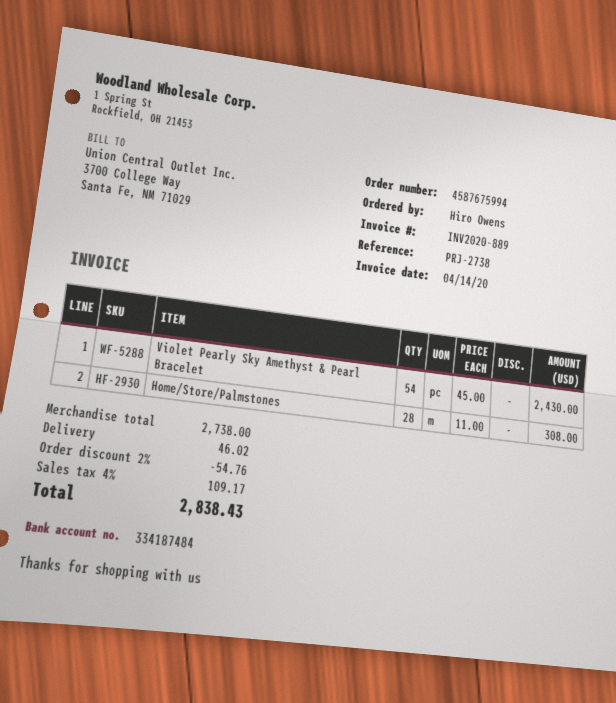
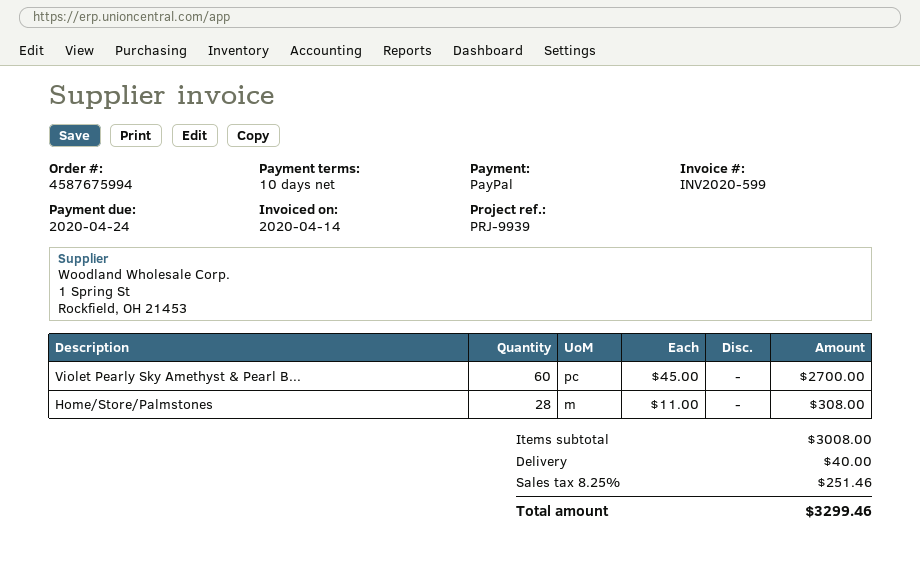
invoice number: INV2020-889 -> INV2020-599
reference: PRJ-2738 -> PRJ-9939
Violet Pearly Sky Amethyst & Pearl Bracelet: 54 x 45.00 = 2430.00 -> 60 x 45.00 = 2700.00
subtotal: 2738.00 -> 3008.00
discount: 2% = 54.76 -> none
shipping: 46.02 -> 40.00
tax: 4% = 109.17 -> 8.25% = 251.46
total: 2838.43 -> 3299.46

